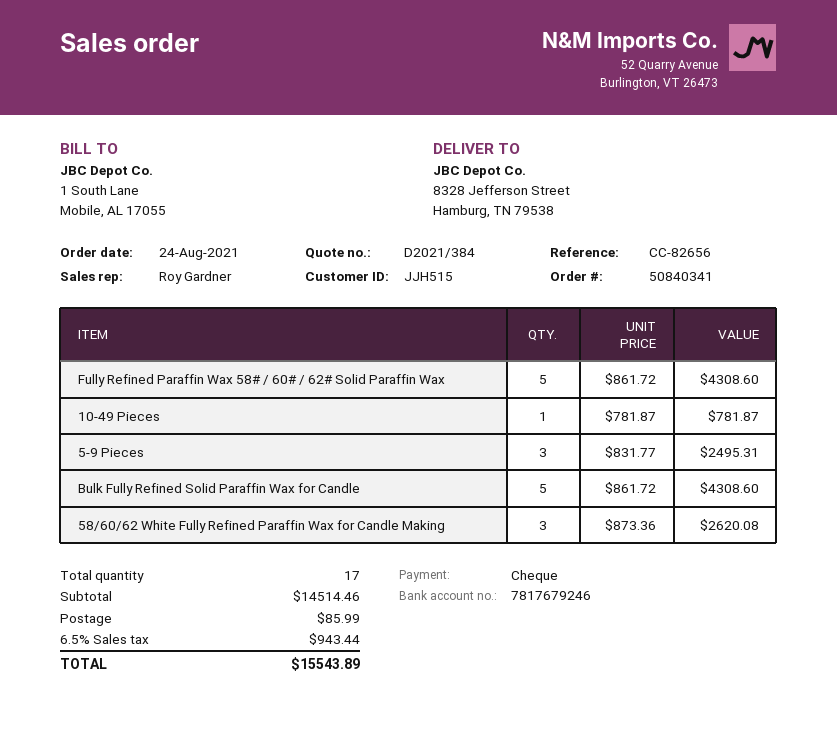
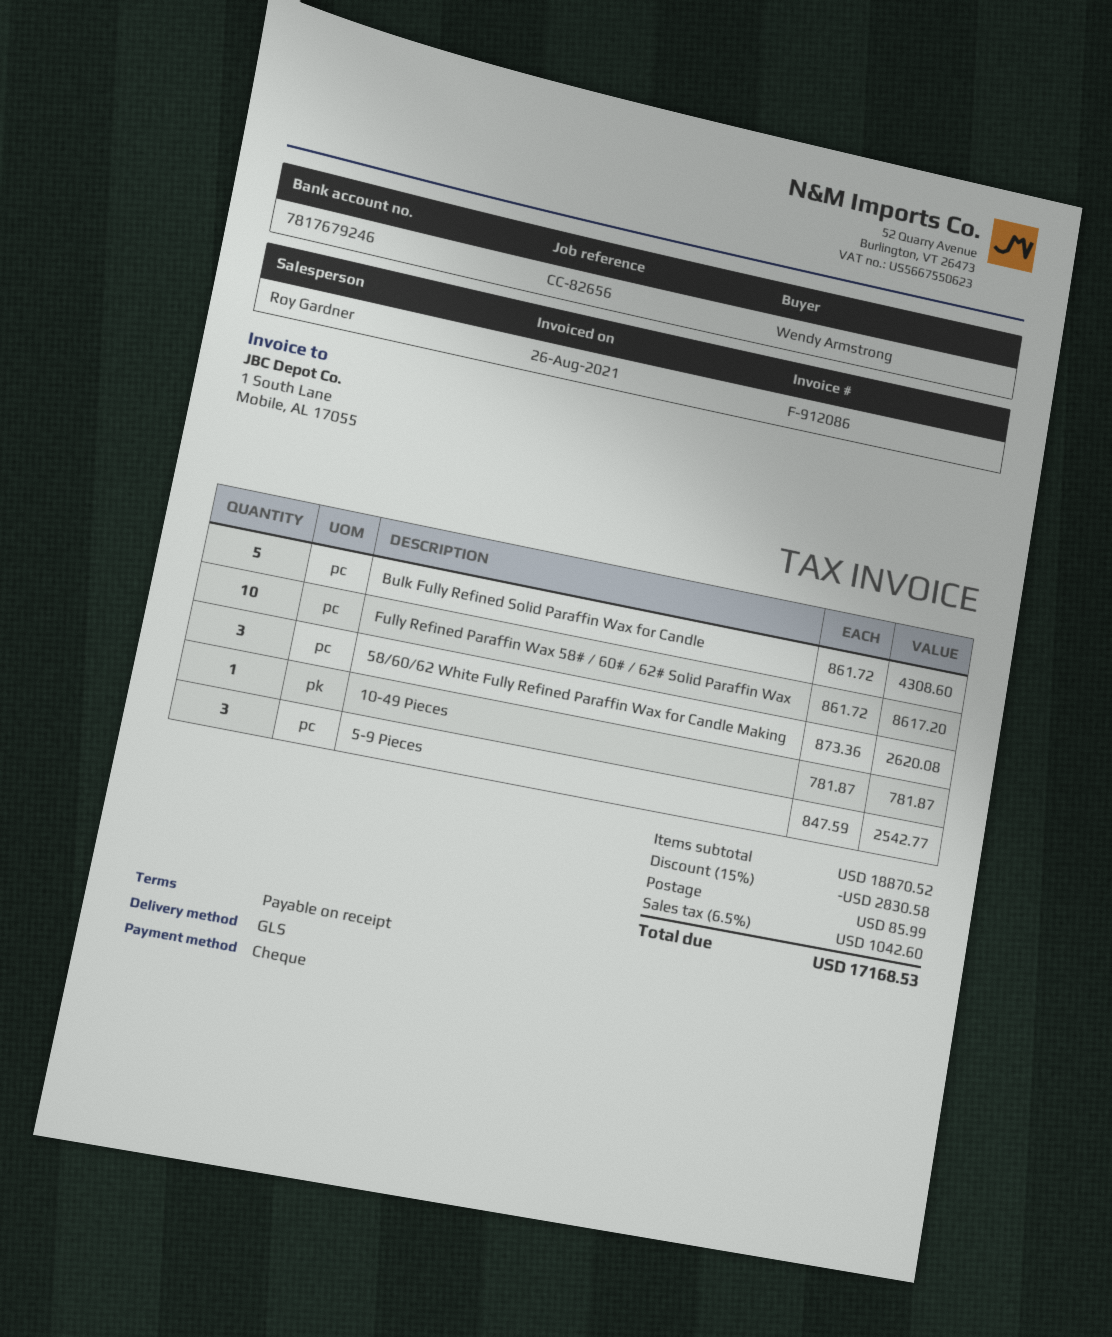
Fully Refined Paraffin Wax 58# / 60# / 62# Solid Paraffin Wax: 5 x 861.72 = 4308.60 -> 10 x 861.72 = 8617.20
5-9 Pieces: 3 x 831.77 = 2495.31 -> 3 x 847.59 = 2542.77
subtotal: 14514.46 -> 18870.52
discount: none -> 15% = 2830.58
tax: 6.5% = 943.44 -> 6.5% = 1042.60
total: 15543.89 -> 17168.53

